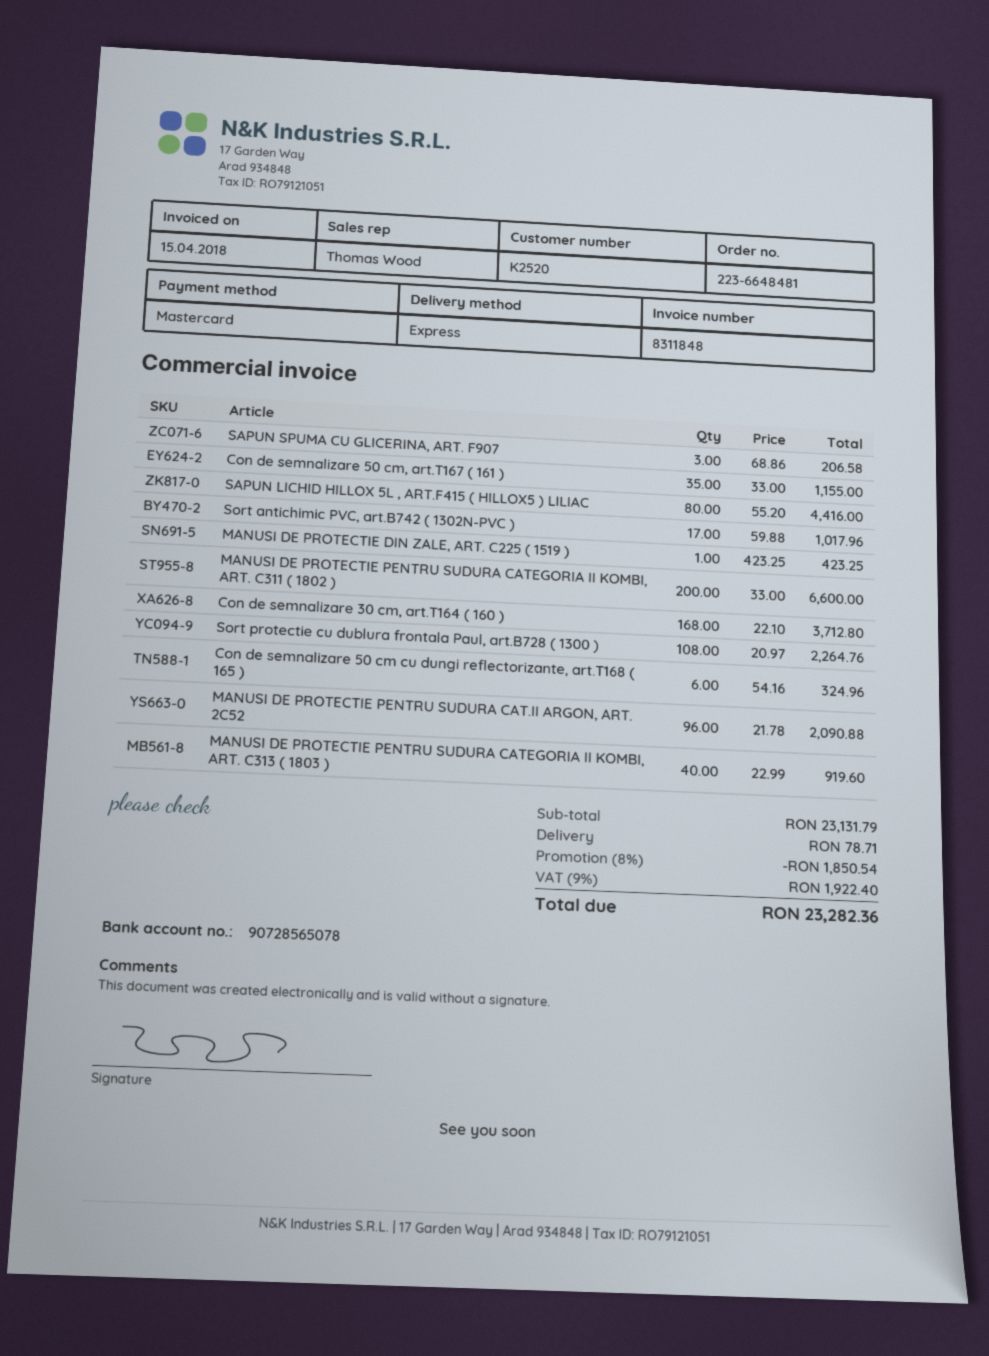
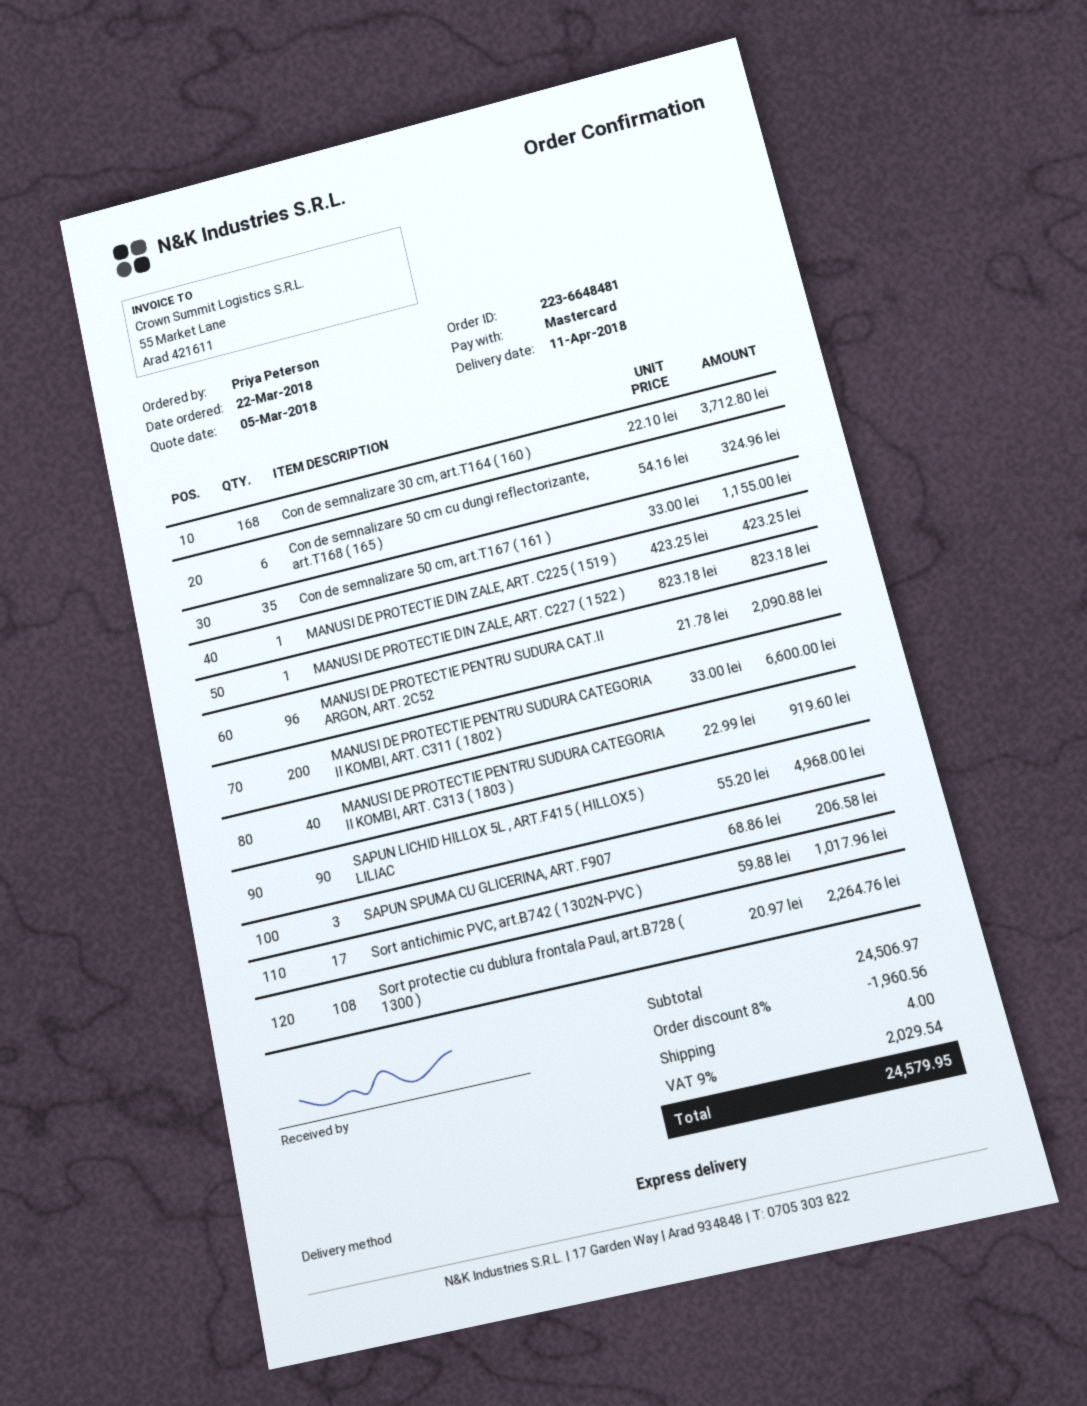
SAPUN LICHID HILLOX 5L , ART.F415 ( HILLOX5 ) LILIAC: 80 x 55.20 = 4416.00 -> 90 x 55.20 = 4968.00
MANUSI DE PROTECTIE DIN ZALE, ART. C227 ( 1522 ): none -> 1 x 823.18 = 823.18
subtotal: 23131.79 -> 24506.97
discount: 8% = 1850.54 -> 8% = 1960.56
shipping: 78.71 -> 4.00
tax: 9% = 1922.40 -> 9% = 2029.54
total: 23282.36 -> 24579.95

